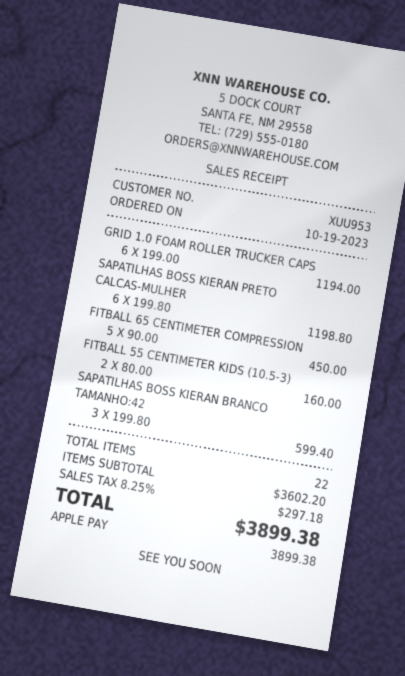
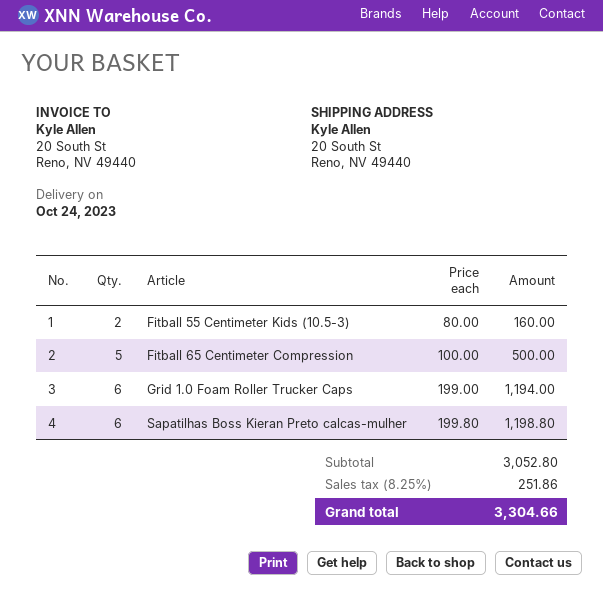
FITBALL 65 CENTIMETER COMPRESSION: 5 x 90.00 = 450.00 -> 5 x 100.00 = 500.00
SAPATILHAS BOSS KIERAN BRANCO TAMANHO:42: 3 x 199.80 = 599.40 -> none
subtotal: 3602.20 -> 3052.80
tax: 8.25% = 297.18 -> 8.25% = 251.86
total: 3899.38 -> 3304.66

